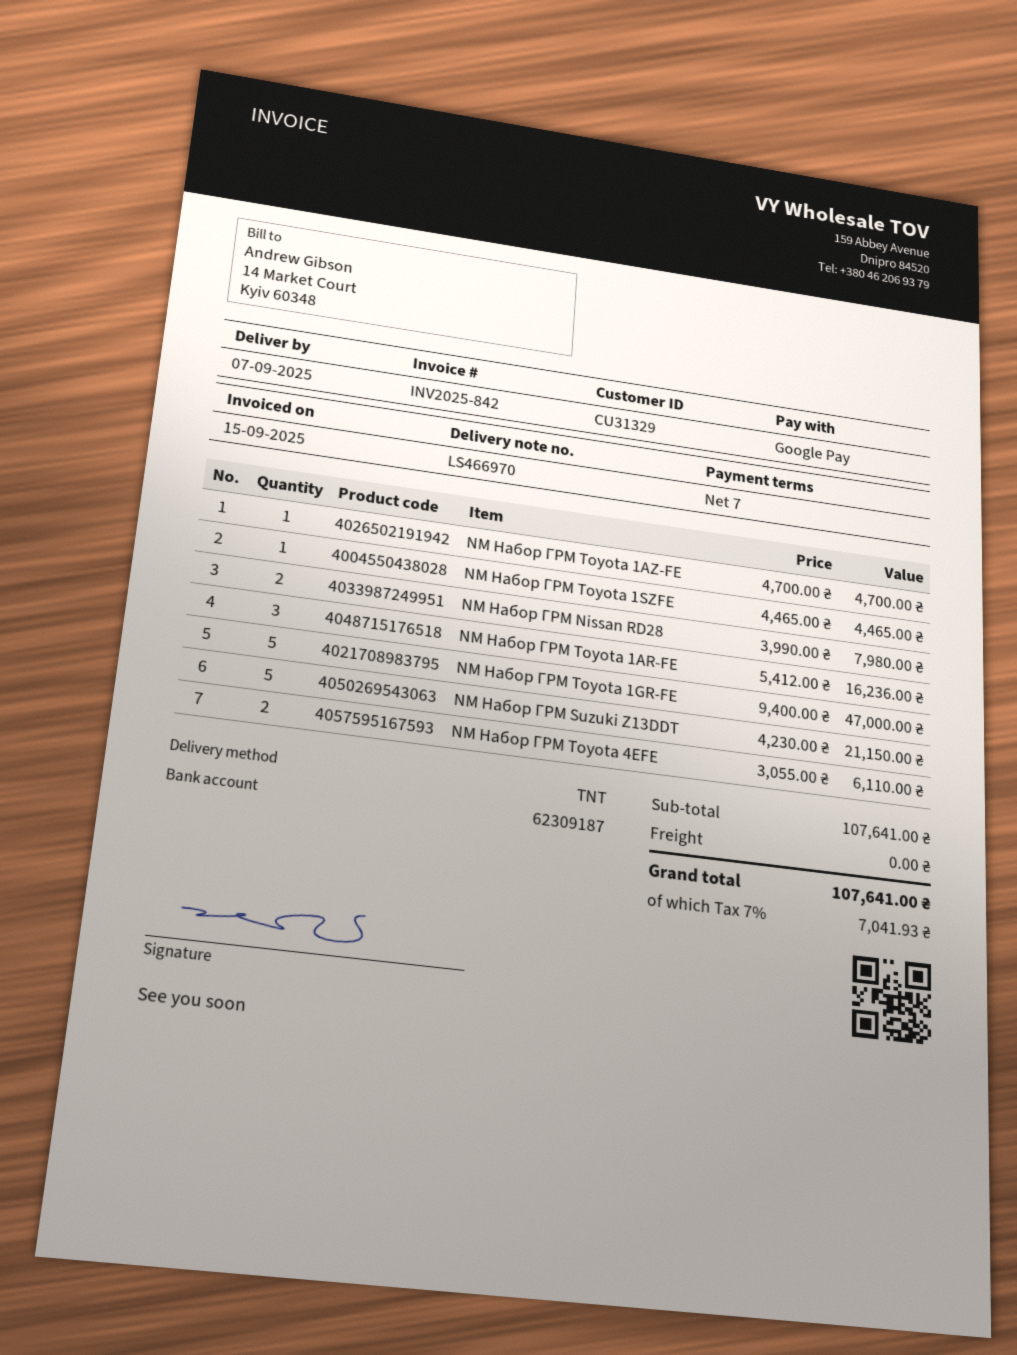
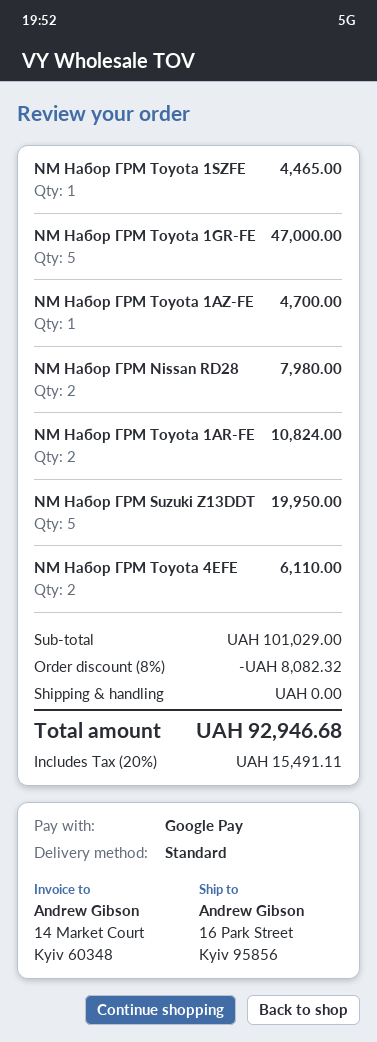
shipping method: TNT -> standard
NM Набор ГРМ Toyota 1AR-FE: 3 for 16236.00 -> 2 for 10824.00
NM Набор ГРМ Suzuki Z13DDT: 5 for 21150.00 -> 5 for 19950.00
subtotal: 107641.00 -> 101029.00
discount: none -> 8% = 8082.32
tax: 7% = 7041.93 -> 20% = 15491.11
total: 107641.00 -> 92946.68

